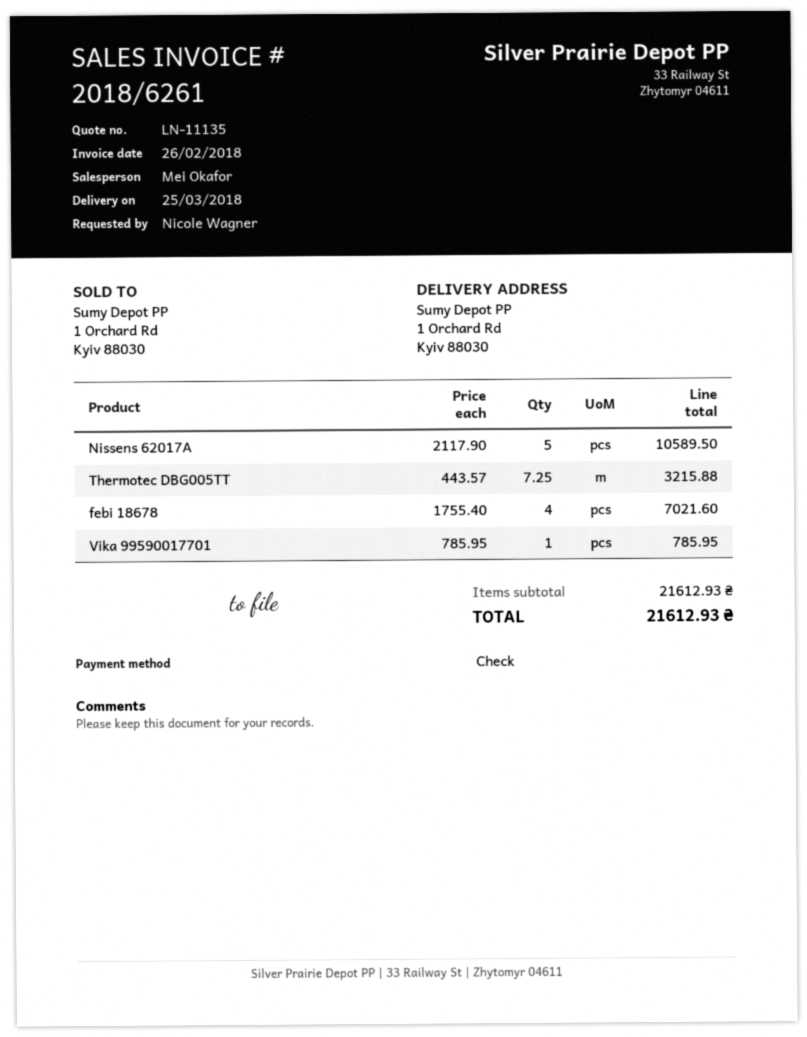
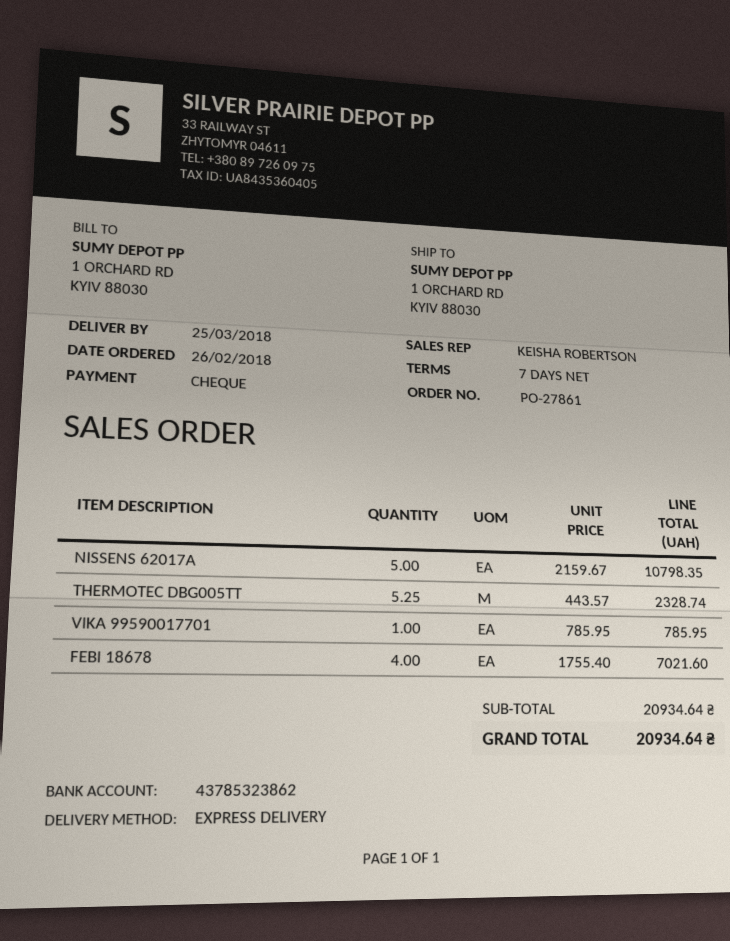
sales rep: Mei Okafor -> KEISHA ROBERTSON
Nissens 62017A: 5 x 2117.90 = 10589.50 -> 5 x 2159.67 = 10798.35
Thermotec DBG005TT: 7.25 x 443.57 = 3215.88 -> 5.25 x 443.57 = 2328.74
subtotal: 21612.93 -> 20934.64
total: 21612.93 -> 20934.64

